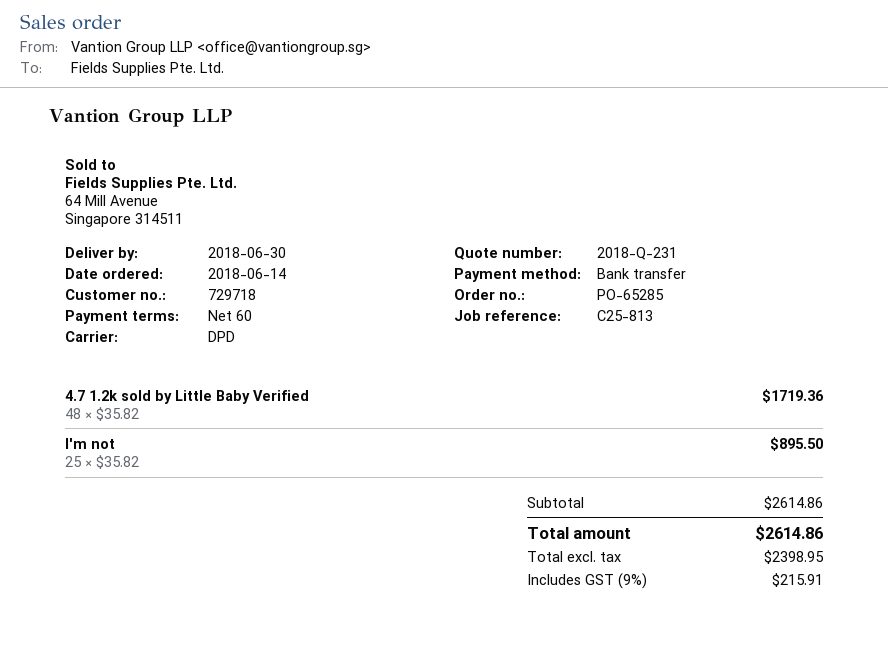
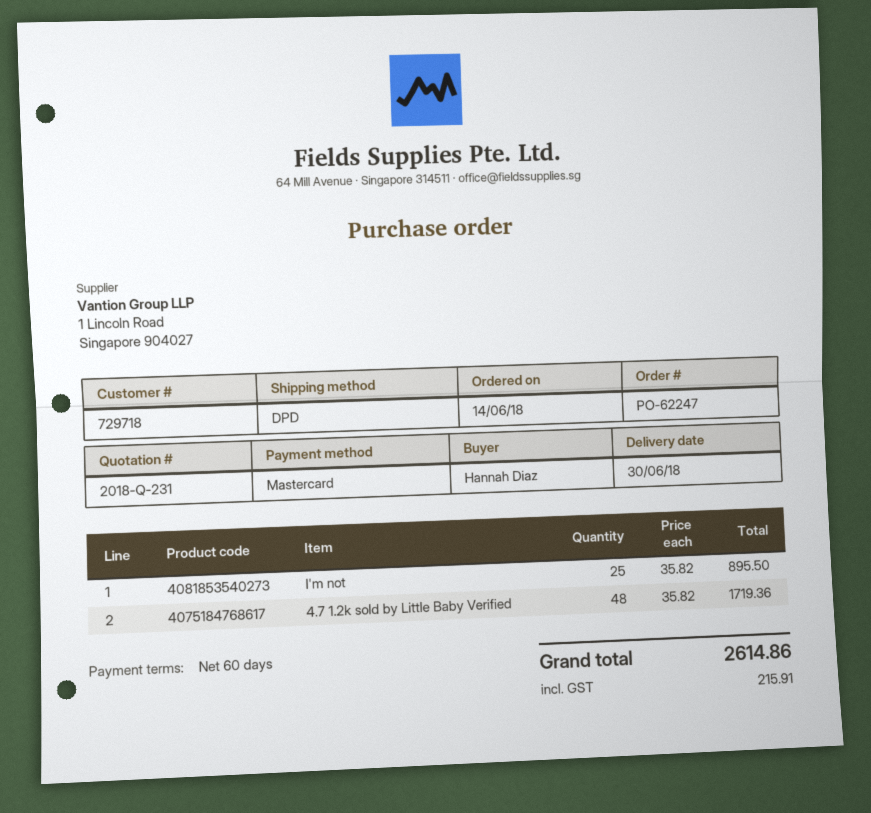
order number: PO-65285 -> PO-62247
payment method: bank transfer -> Mastercard

